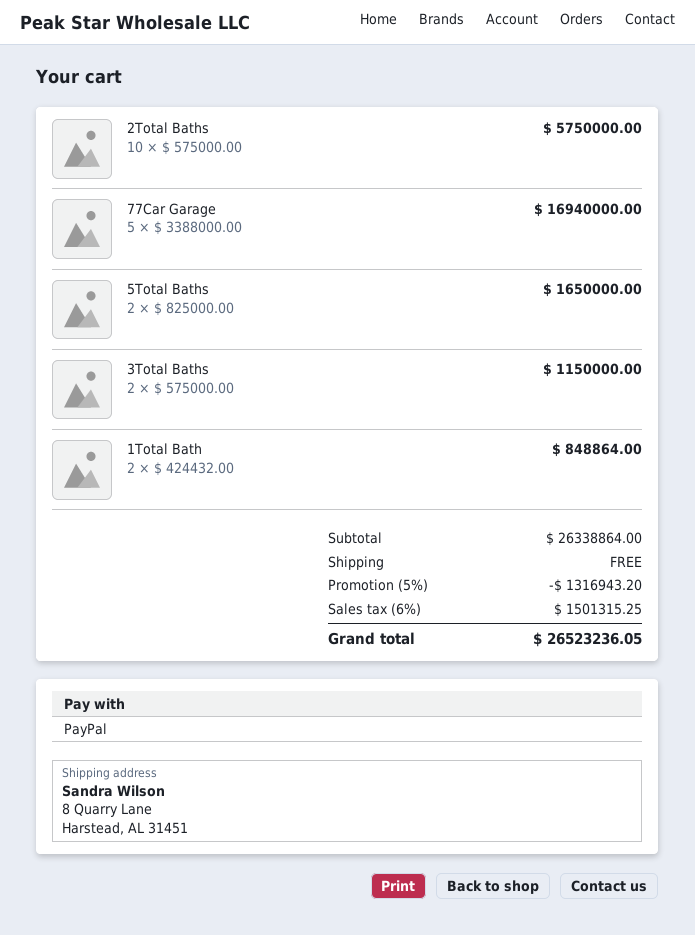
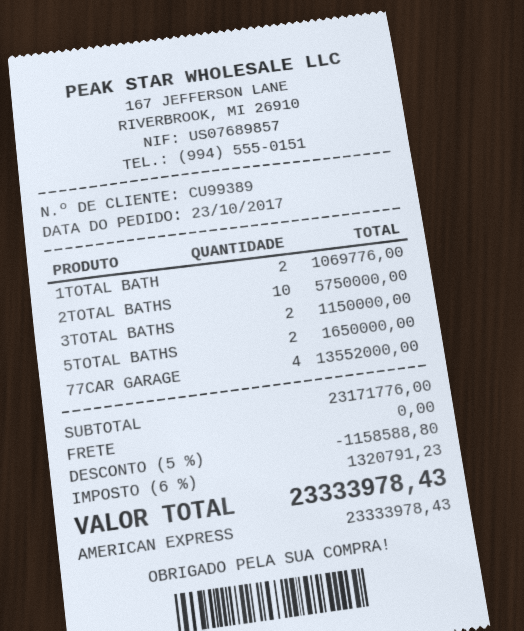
payment method: PayPal -> American Express
77Car Garage: 5 for 16940000.00 -> 4 for 13552000.00
1Total Bath: 2 for 848864.00 -> 2 for 1069776.00
subtotal: 26338864.00 -> 23171776.00
discount: 5% = 1316943.20 -> 5% = 1158588.80
tax: 6% = 1501315.25 -> 6% = 1320791.23
total: 26523236.05 -> 23333978.43

